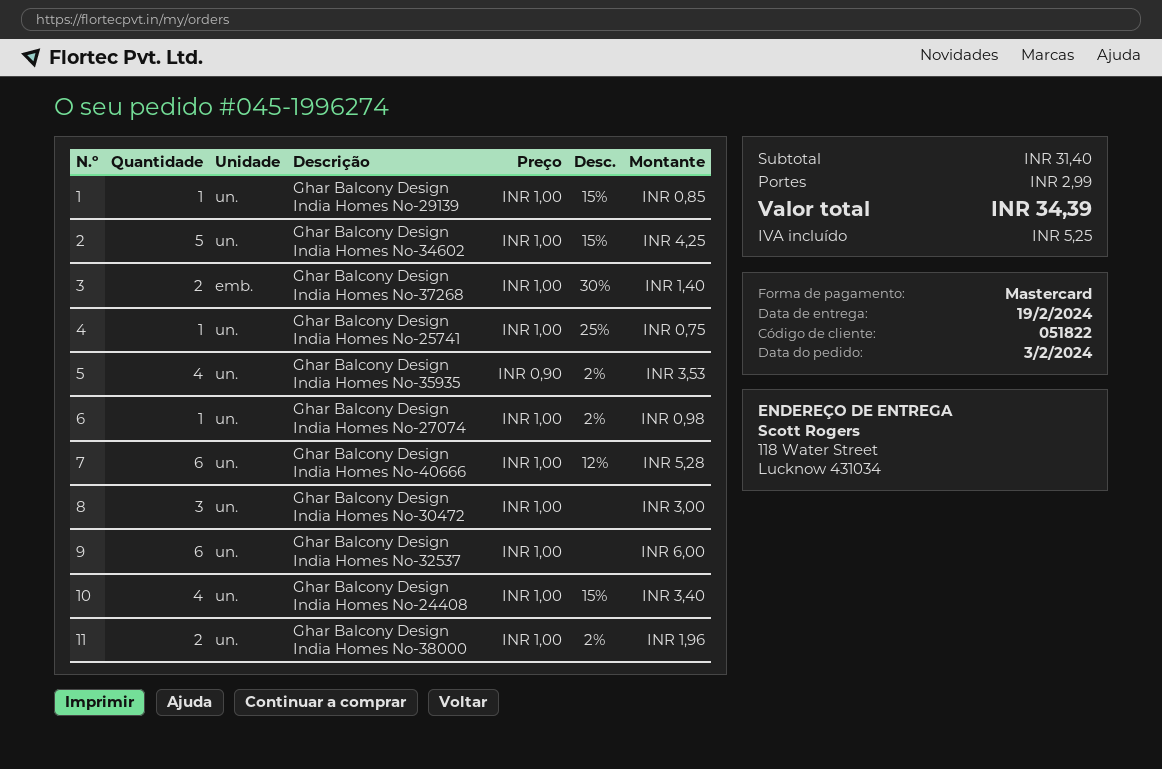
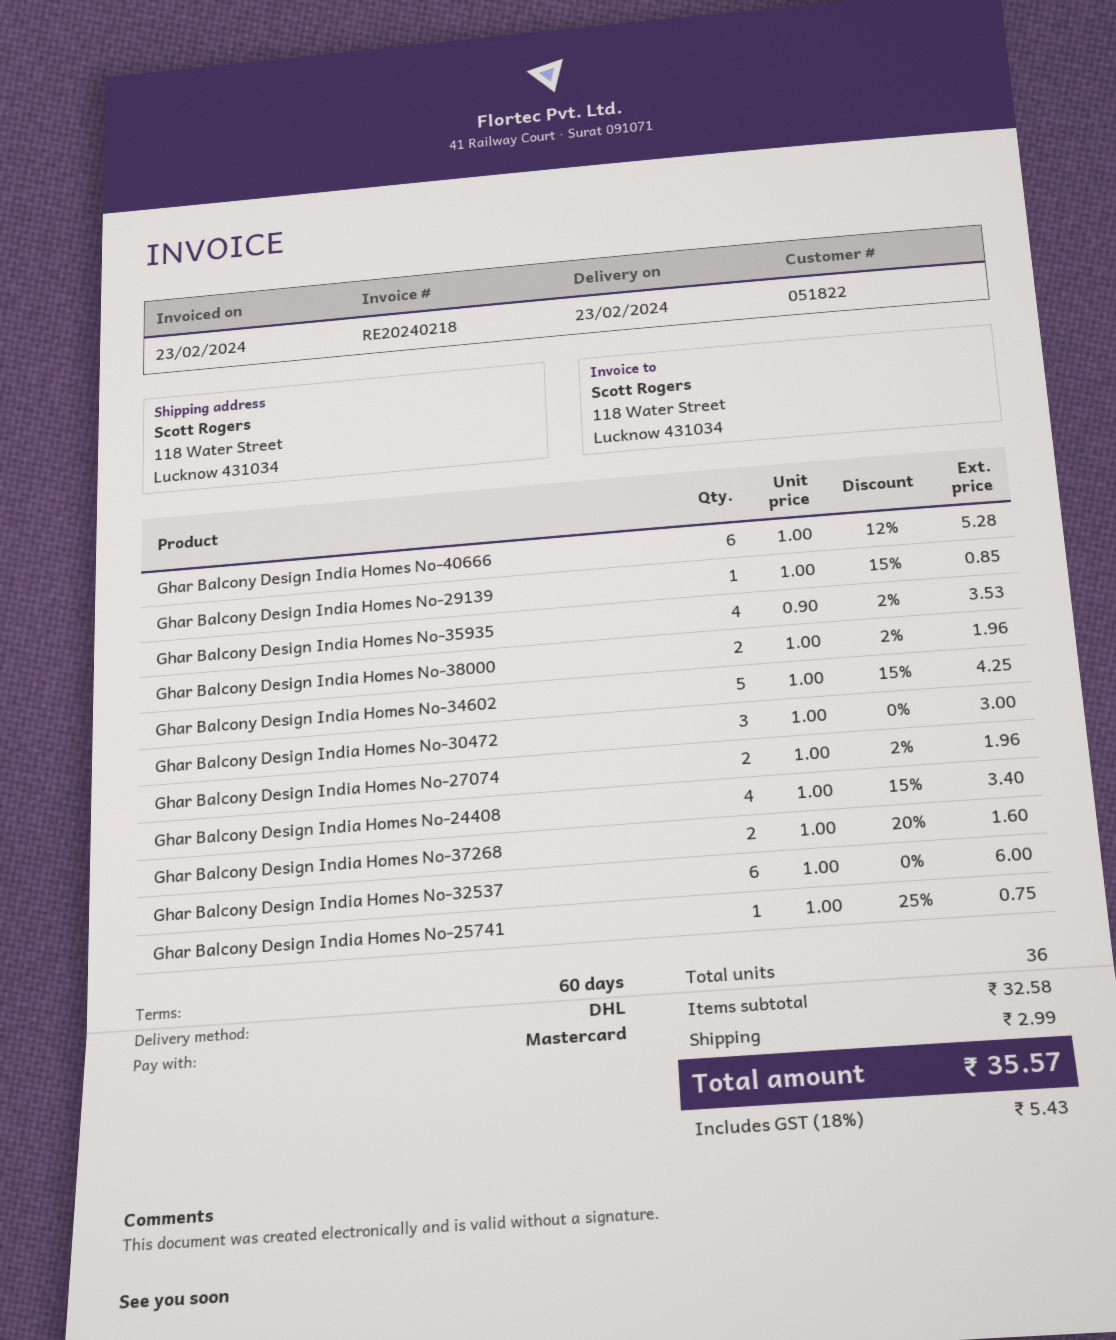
delivery date: 2024-02-19 -> 2024-02-23
Ghar Balcony Design India Homes No-37268: 2 x 1.00 - 30% = 1.40 -> 2 x 1.00 - 20% = 1.60
Ghar Balcony Design India Homes No-27074: 1 x 1.00 - 2% = 0.98 -> 2 x 1.00 - 2% = 1.96
subtotal: 31.40 -> 32.58
tax: 5.25 -> 5.43
total: 34.39 -> 35.57

